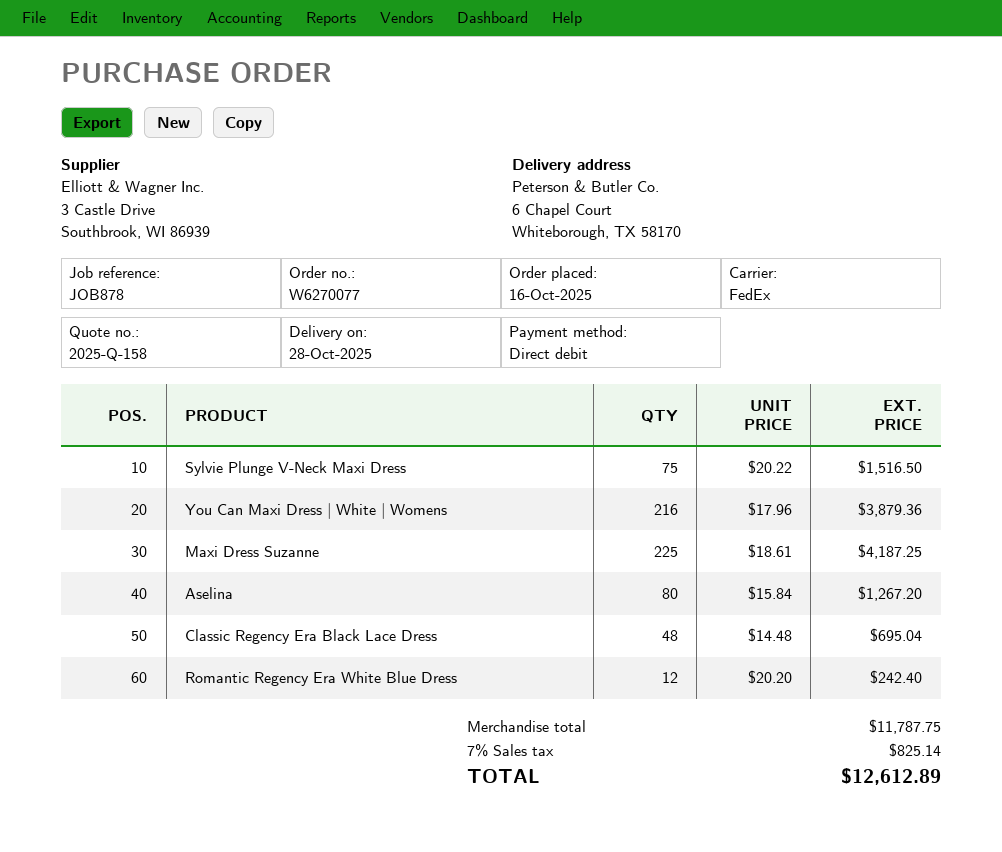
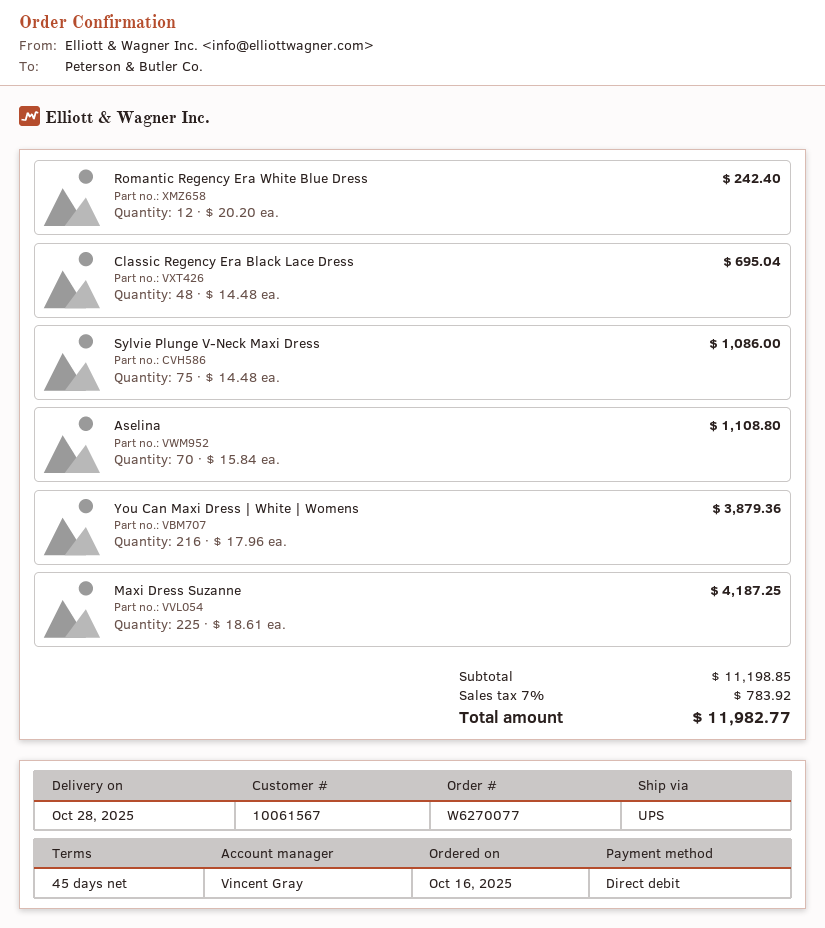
shipping method: FedEx -> UPS
Sylvie Plunge V-Neck Maxi Dress: 75 x 20.22 = 1516.50 -> 75 x 14.48 = 1086.00
Aselina: 80 x 15.84 = 1267.20 -> 70 x 15.84 = 1108.80
subtotal: 11787.75 -> 11198.85
tax: 7% = 825.14 -> 7% = 783.92
total: 12612.89 -> 11982.77

